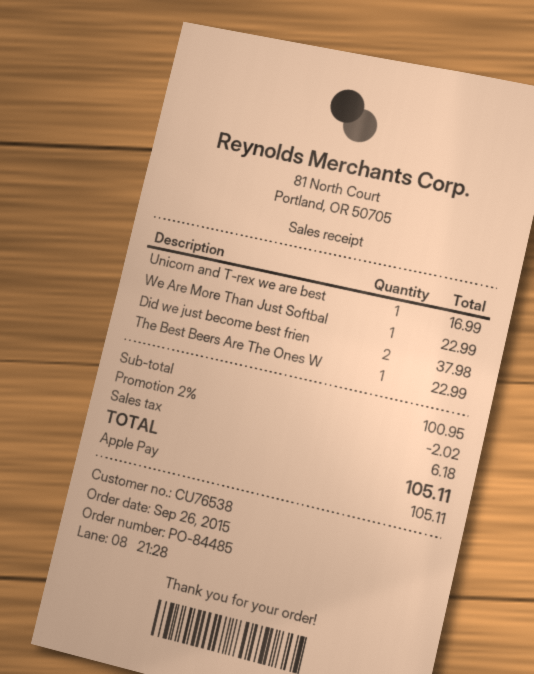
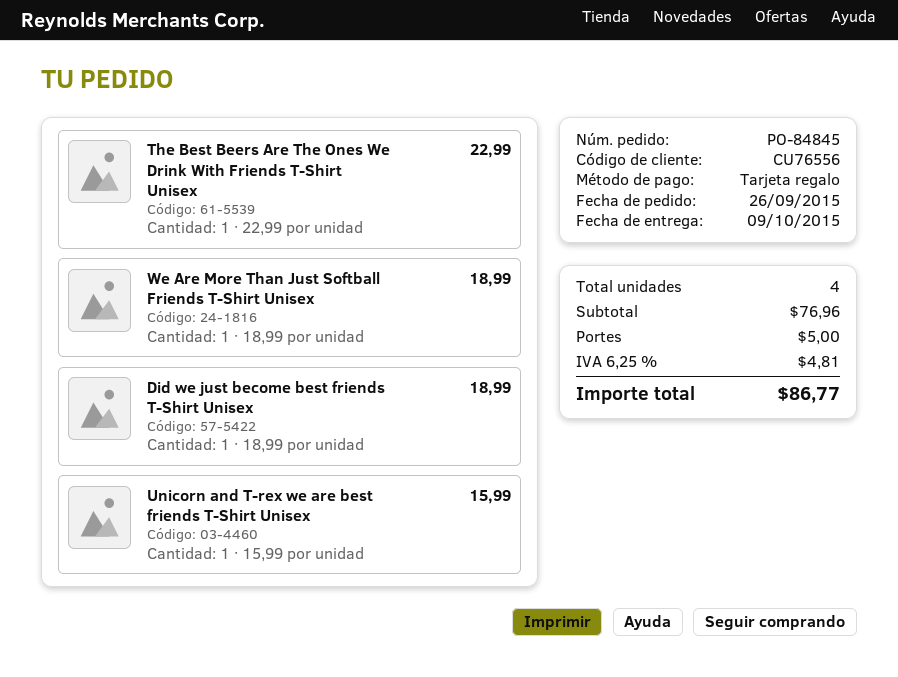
order number: PO-84485 -> PO-84845
customer number: CU76538 -> CU76556
payment method: Apple Pay -> gift card
Unicorn and T-rex we are best: 1 for 16.99 -> 1 for 15.99
We Are More Than Just Softbal: 1 for 22.99 -> 1 for 18.99
Did we just become best frien: 2 for 37.98 -> 1 for 18.99
subtotal: 100.95 -> 76.96
discount: 2% = 2.02 -> none
shipping: none -> 5.00
tax: 6.18 -> 4.81
total: 105.11 -> 86.77

